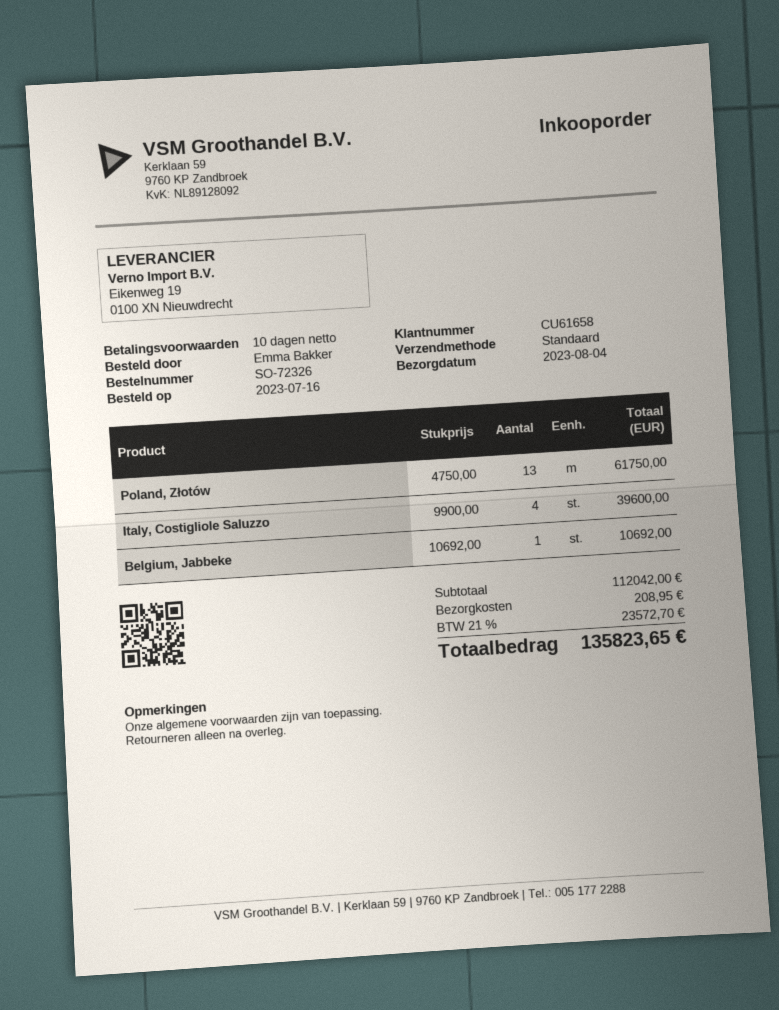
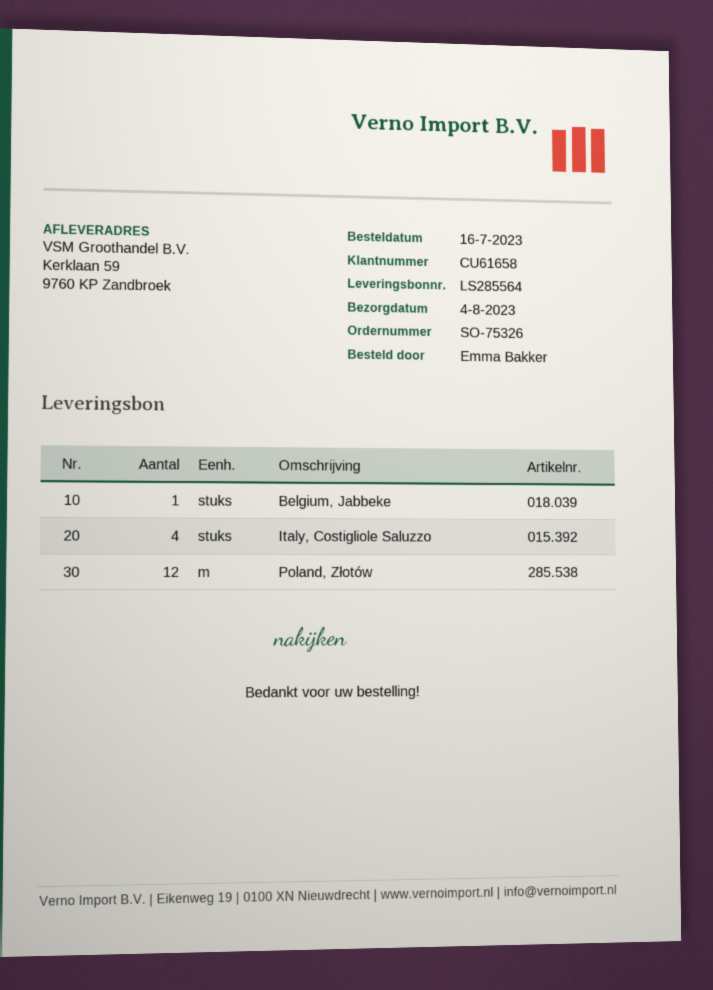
order number: SO-72326 -> SO-75326
Poland, Złotów: 13 -> 12

